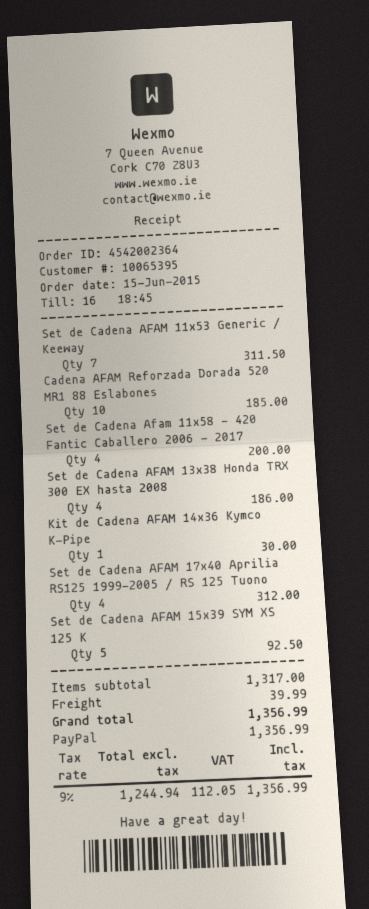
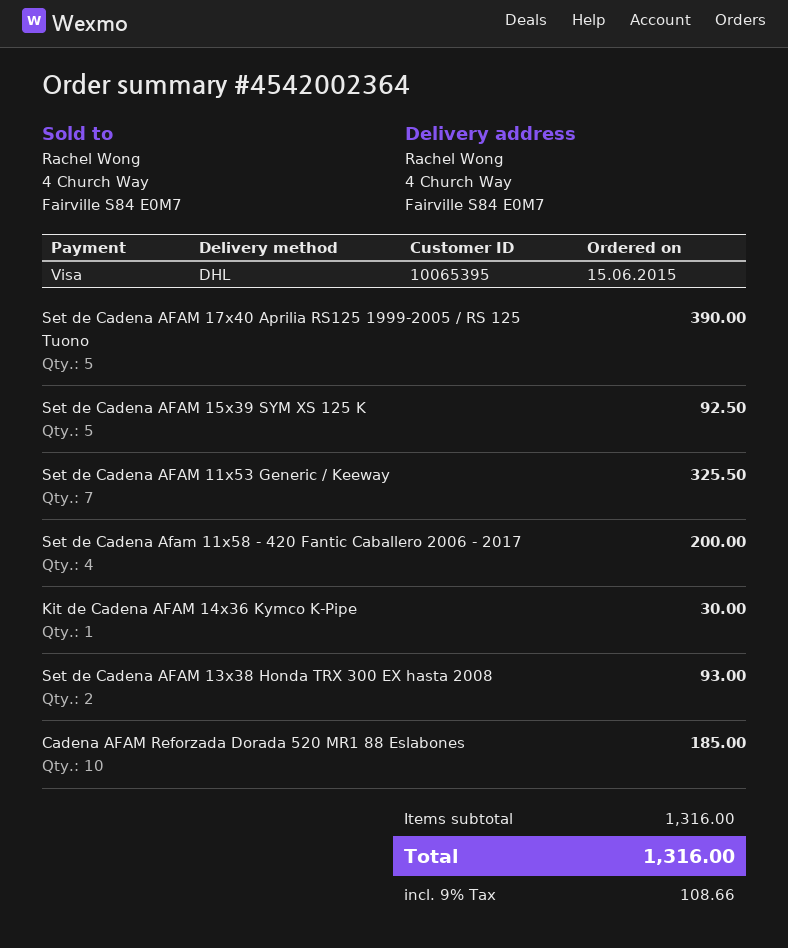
payment method: PayPal -> Visa
Set de Cadena AFAM 11x53 Generic / Keeway: 7 for 311.50 -> 7 for 325.50
Set de Cadena AFAM 13x38 Honda TRX 300 EX hasta 2008: 4 for 186.00 -> 2 for 93.00
Set de Cadena AFAM 17x40 Aprilia RS125 1999-2005 / RS 125 Tuono: 4 for 312.00 -> 5 for 390.00
subtotal: 1317.00 -> 1316.00
shipping: 39.99 -> none
tax: 9% = 112.05 -> 9% = 108.66
total: 1356.99 -> 1316.00

